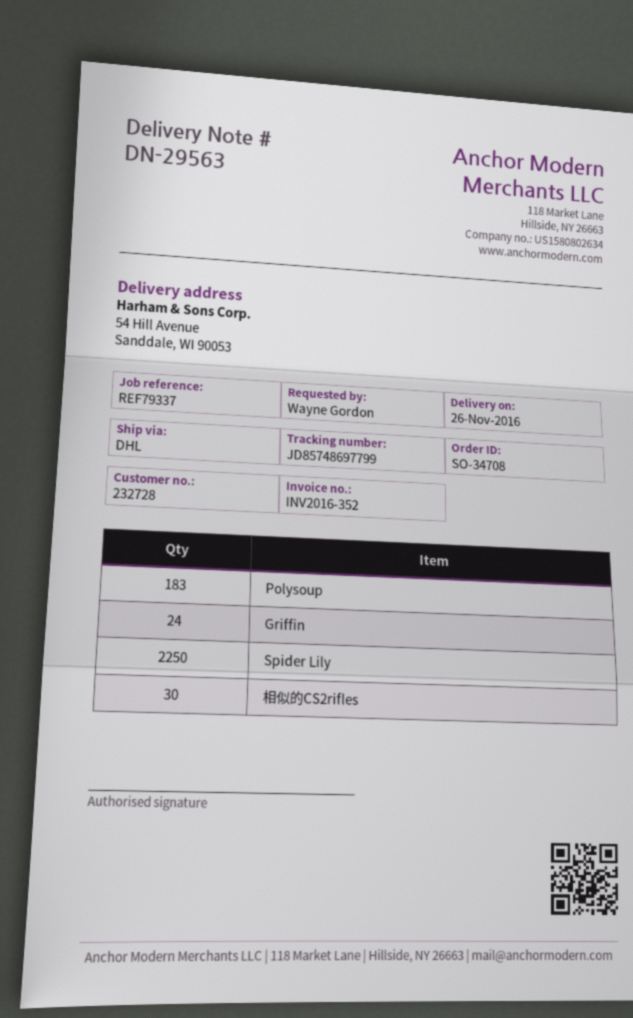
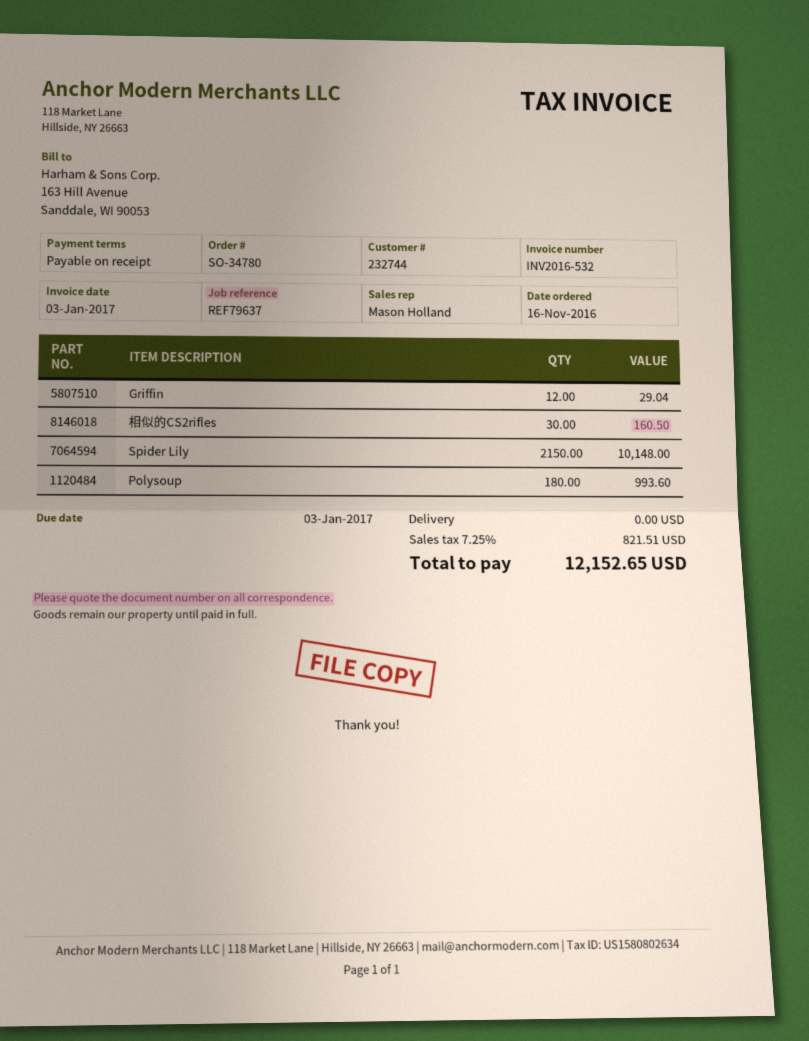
order number: SO-34708 -> SO-34780
invoice number: INV2016-352 -> INV2016-532
customer number: 232728 -> 232744
reference: REF79337 -> REF79637
Polysoup: 183 -> 180
Griffin: 24 -> 12
Spider Lily: 2250 -> 2150

